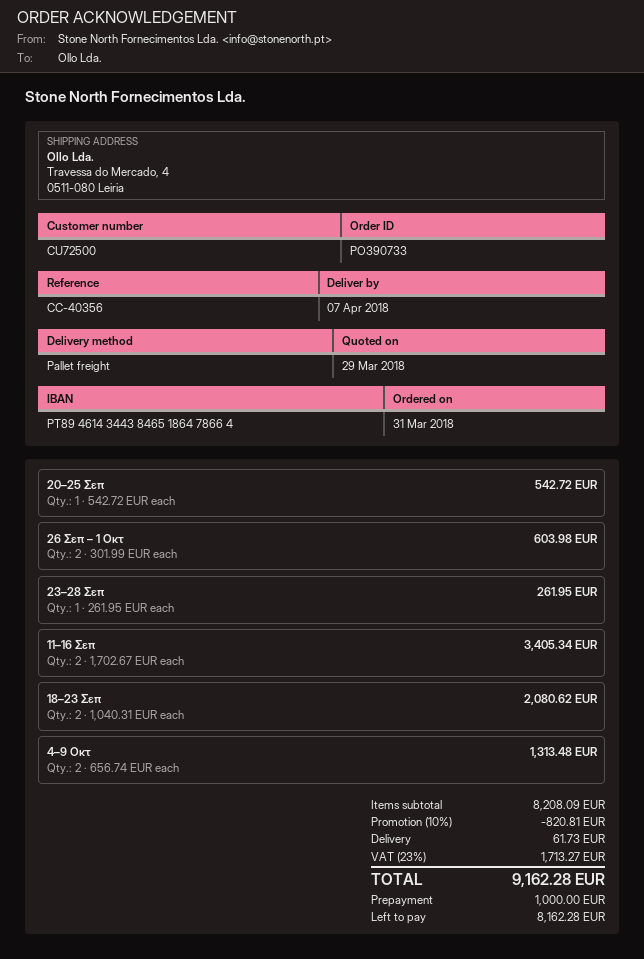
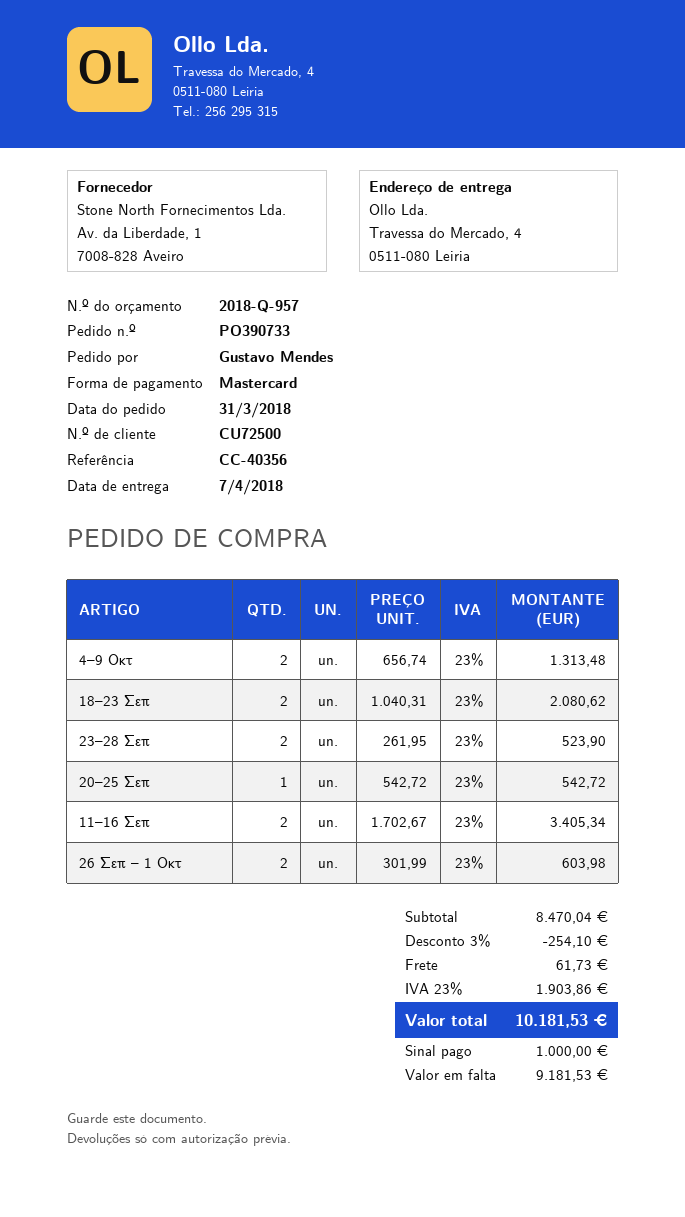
23–28 Σεπ: 1 x 261.95 = 261.95 -> 2 x 261.95 = 523.90
subtotal: 8208.09 -> 8470.04
discount: 10% = 820.81 -> 3% = 254.10
tax: 23% = 1713.27 -> 23% = 1903.86
total: 9162.28 -> 10181.53
balance: 8162.28 -> 9181.53

